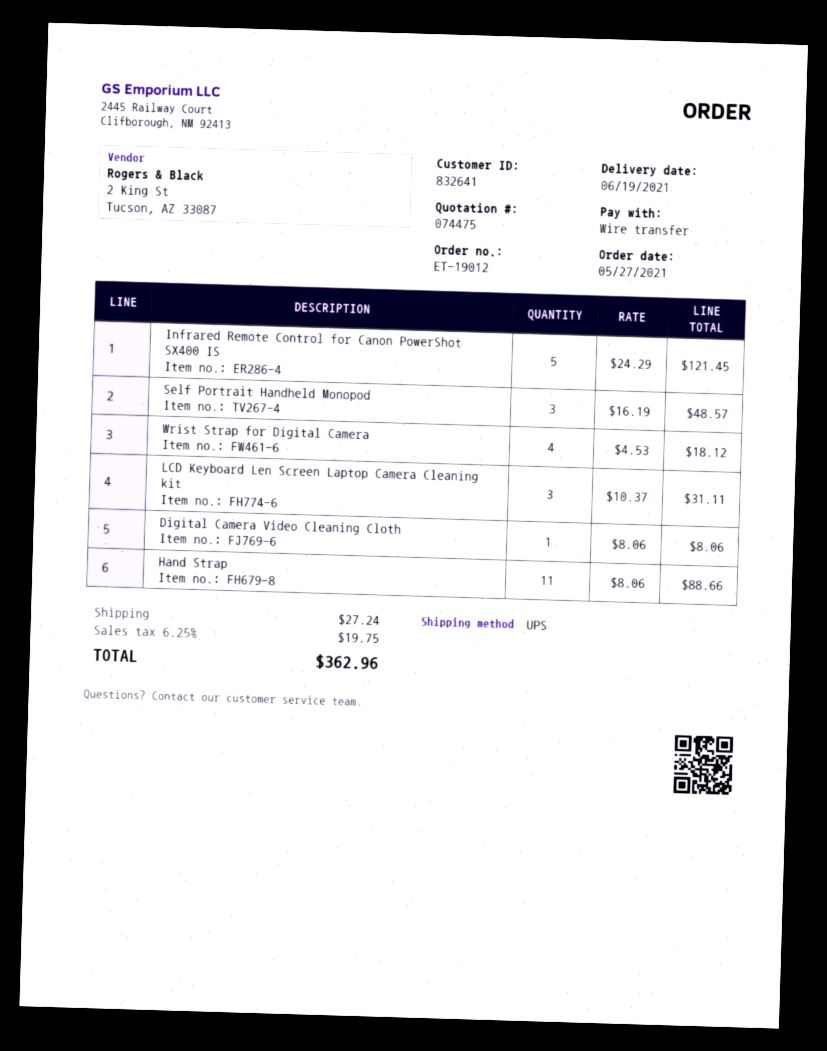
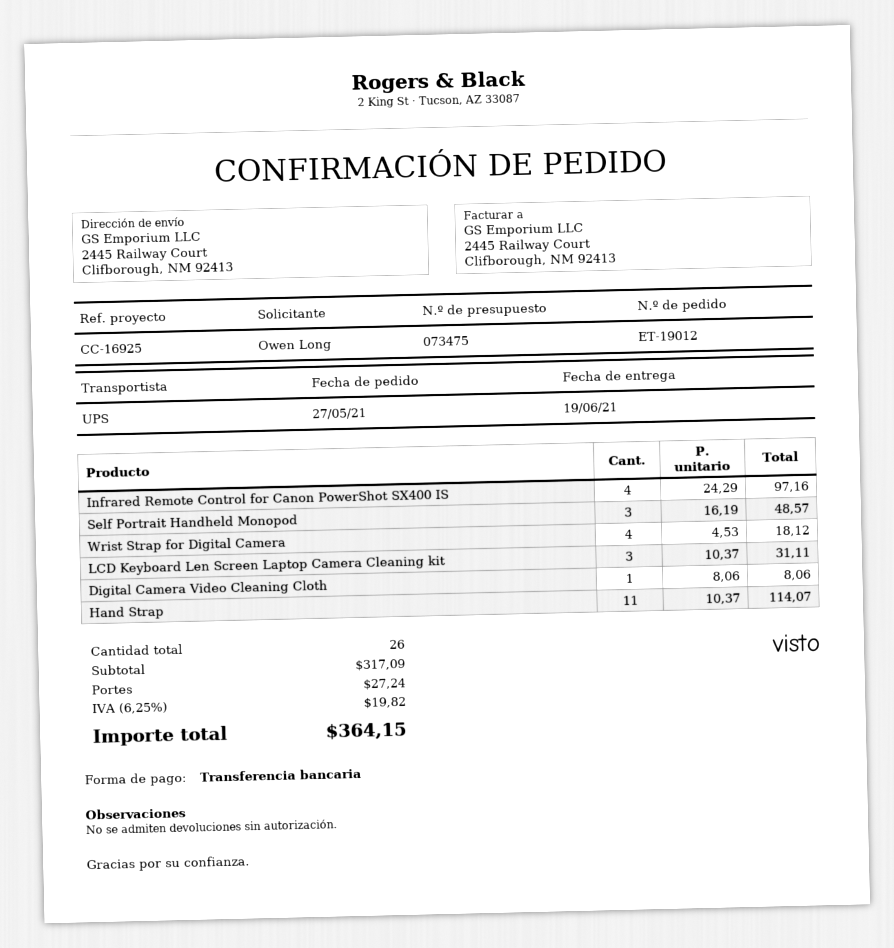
quote number: 074475 -> 073475
Infrared Remote Control for Canon PowerShot SX400 IS: 5 x 24.29 = 121.45 -> 4 x 24.29 = 97.16
Hand Strap: 11 x 8.06 = 88.66 -> 11 x 10.37 = 114.07
tax: 6.25% = 19.75 -> 6.25% = 19.82
total: 362.96 -> 364.15

